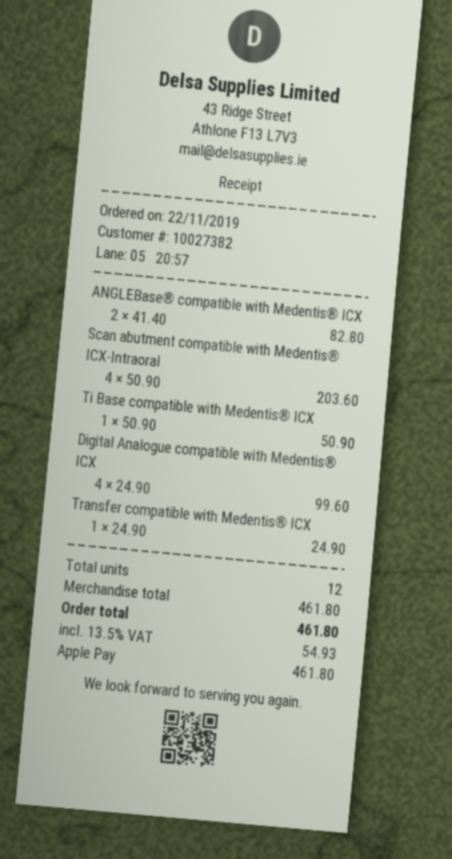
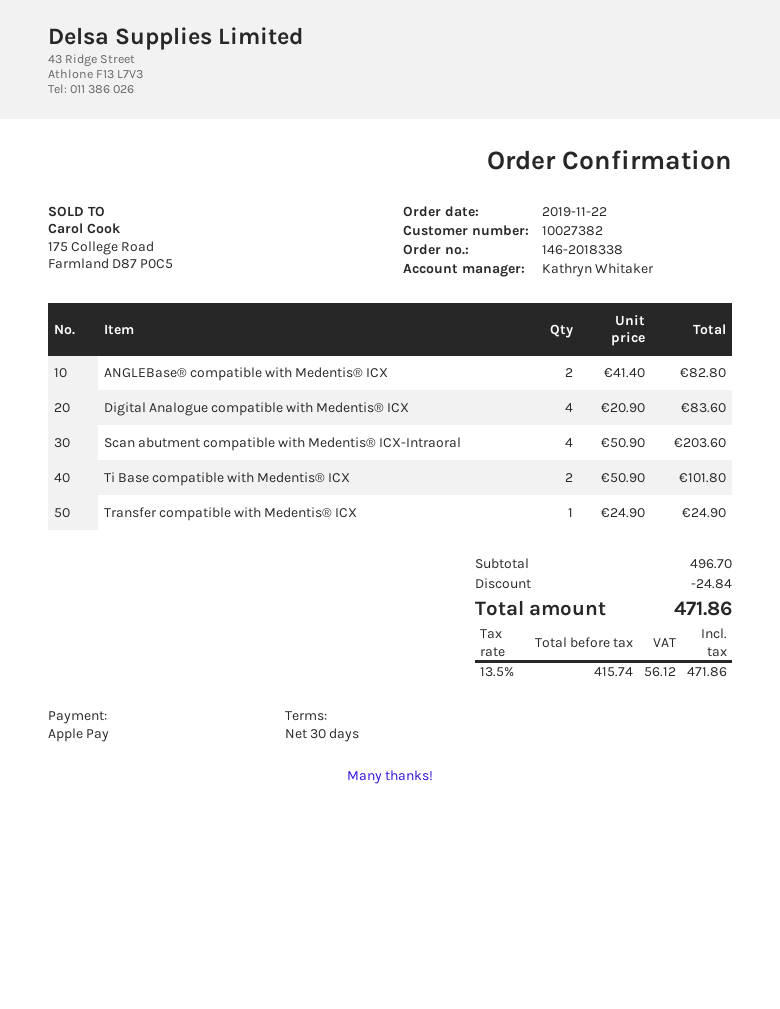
Ti Base compatible with Medentis® ICX: 1 x 50.90 = 50.90 -> 2 x 50.90 = 101.80
Digital Analogue compatible with Medentis® ICX: 4 x 24.90 = 99.60 -> 4 x 20.90 = 83.60
subtotal: 461.80 -> 496.70
discount: none -> 24.84
tax: 13.5% = 54.93 -> 13.5% = 56.12
total: 461.80 -> 471.86

